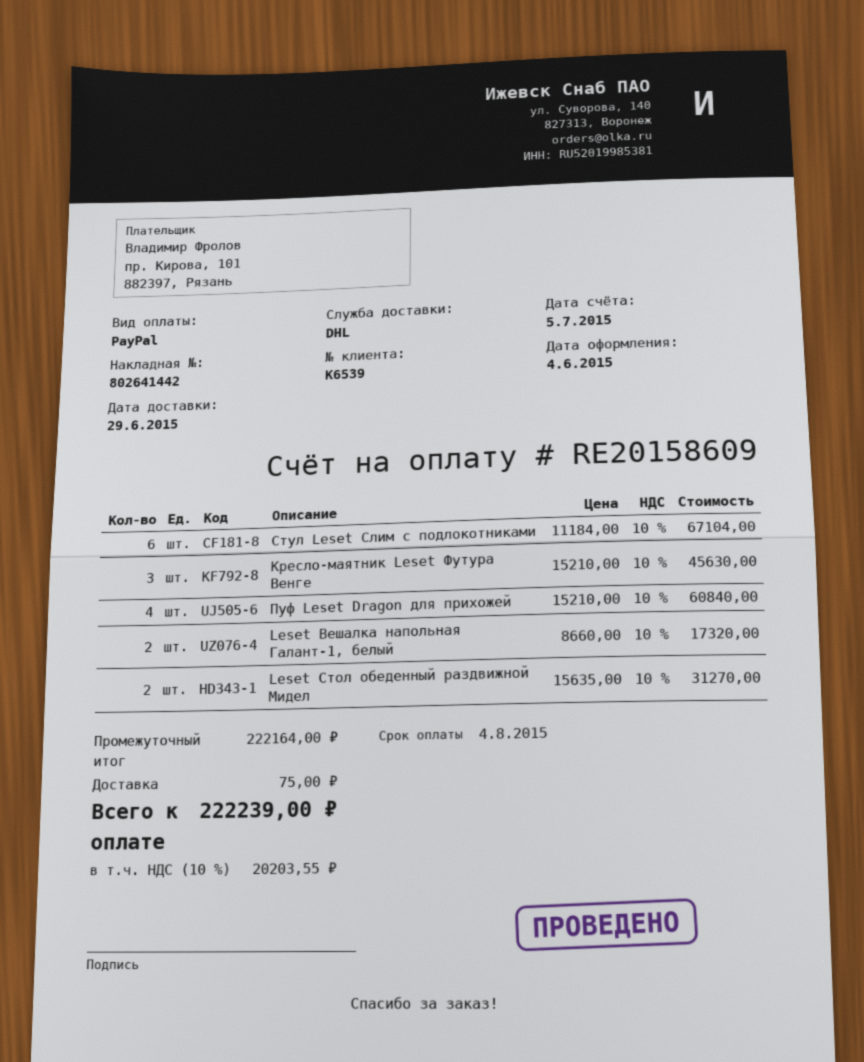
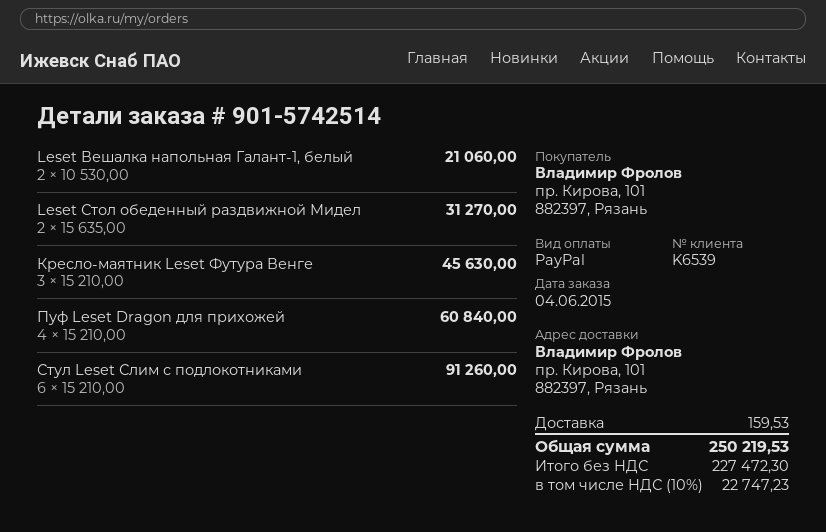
Стул Leset Слим с подлокотниками: 6 x 11184.00 = 67104.00 -> 6 x 15210.00 = 91260.00
Leset Вешалка напольная Галант-1, белый: 2 x 8660.00 = 17320.00 -> 2 x 10530.00 = 21060.00
shipping: 75.00 -> 159.53
tax: 10% = 20203.55 -> 10% = 22747.23
total: 222239.00 -> 250219.53

